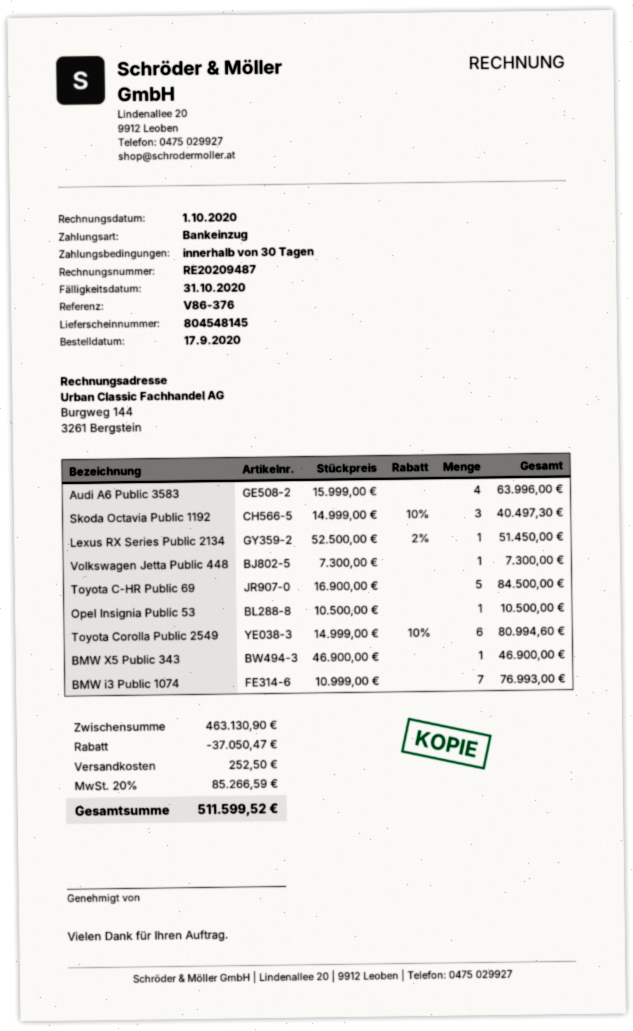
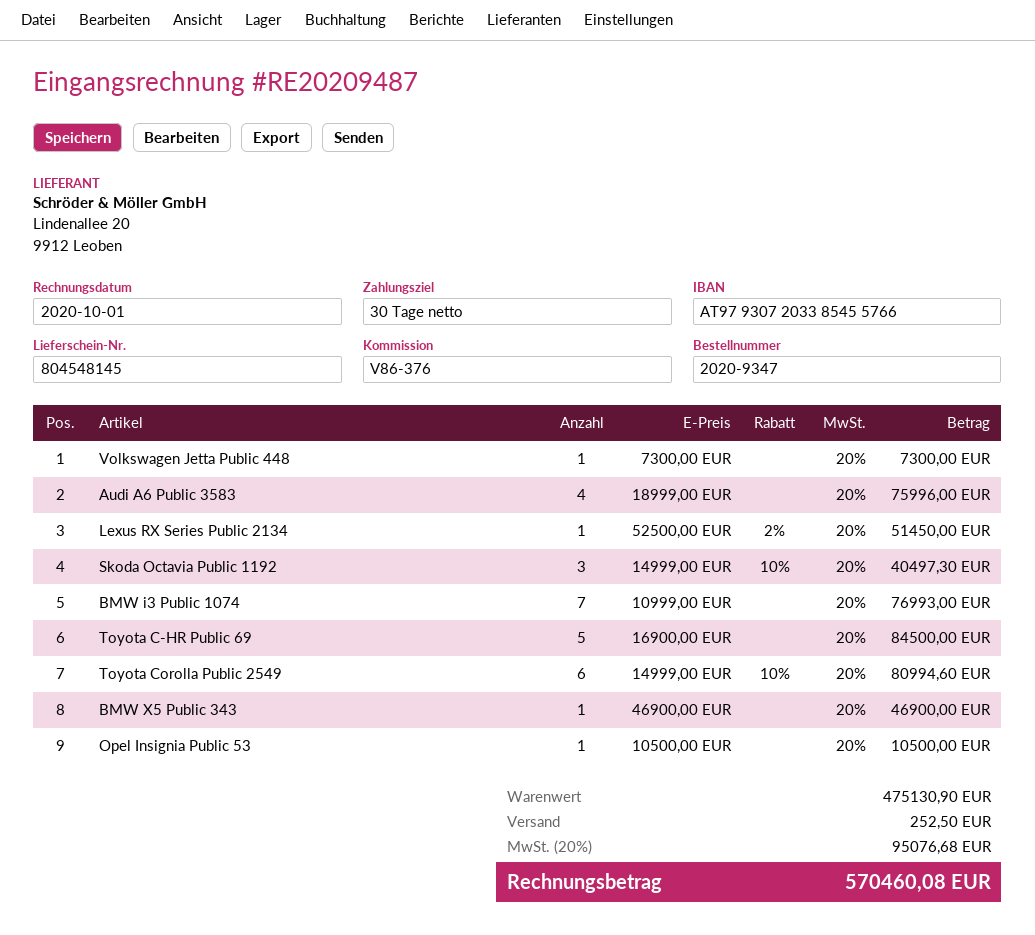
Audi A6 Public 3583: 4 x 15999.00 = 63996.00 -> 4 x 18999.00 = 75996.00
subtotal: 463130.90 -> 475130.90
discount: 37050.47 -> none
tax: 20% = 85266.59 -> 20% = 95076.68
total: 511599.52 -> 570460.08

